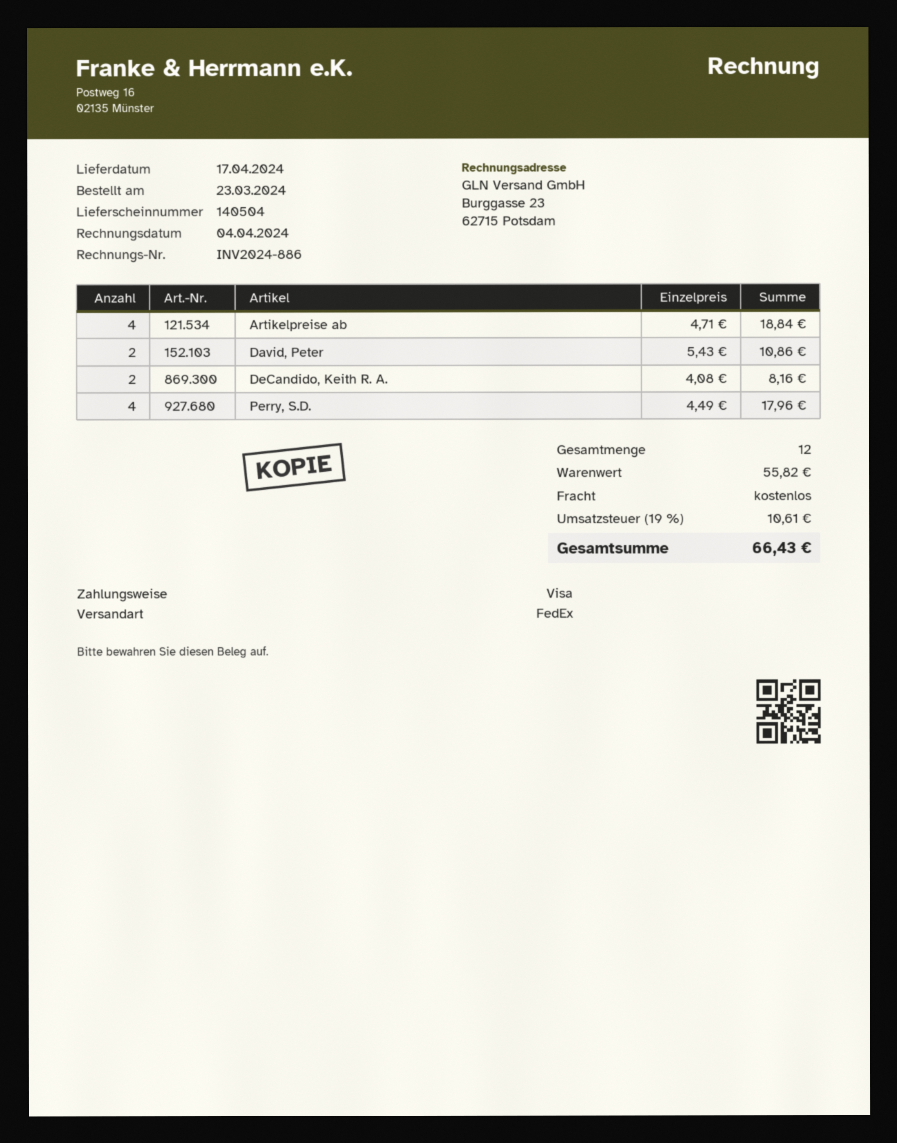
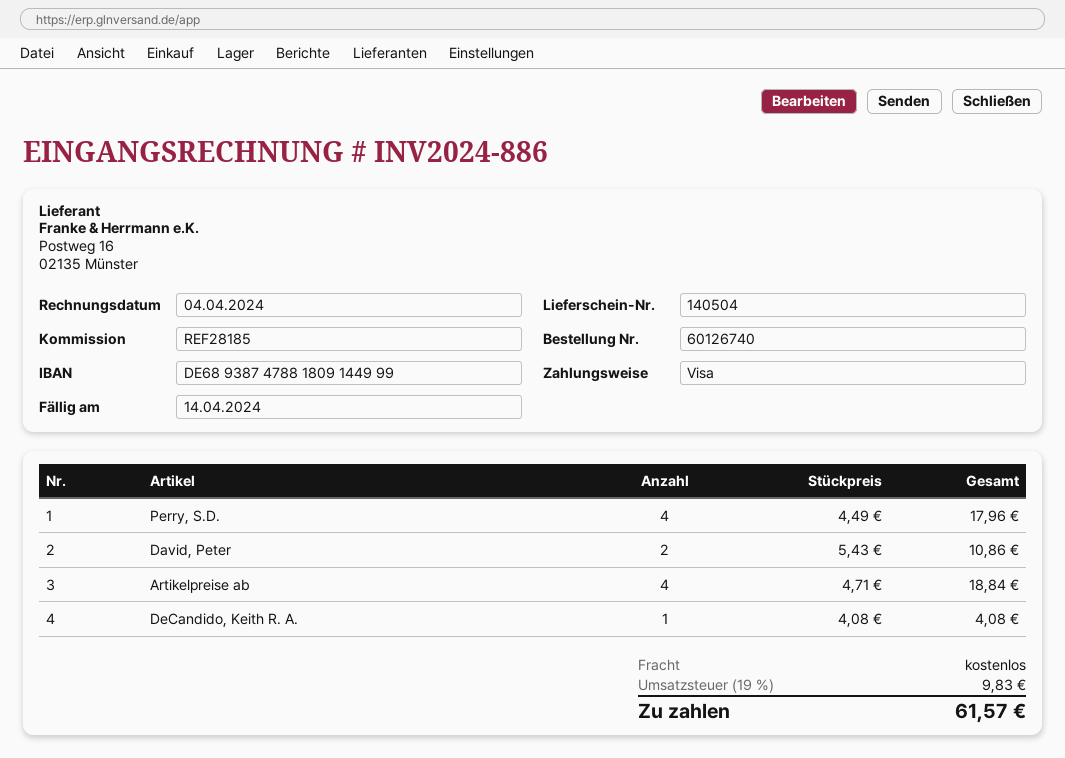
DeCandido, Keith R. A.: 2 x 4.08 = 8.16 -> 1 x 4.08 = 4.08
tax: 19% = 10.61 -> 19% = 9.83
total: 66.43 -> 61.57

